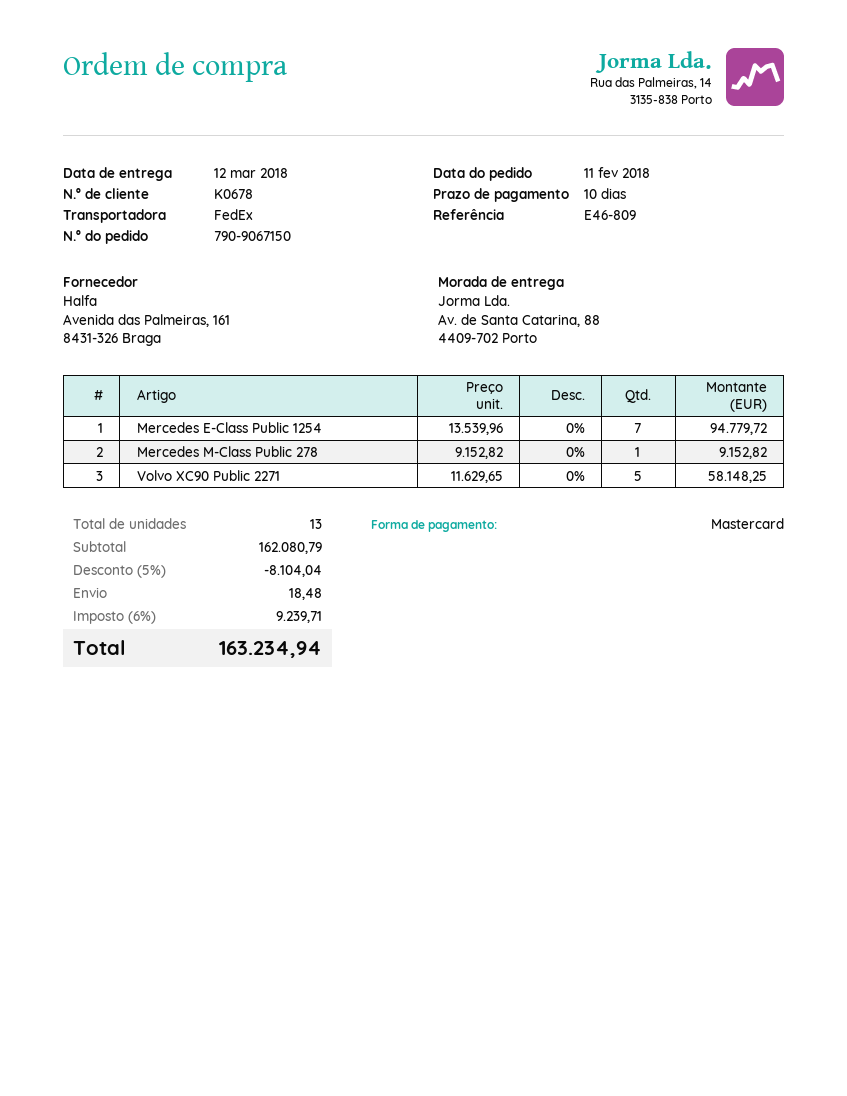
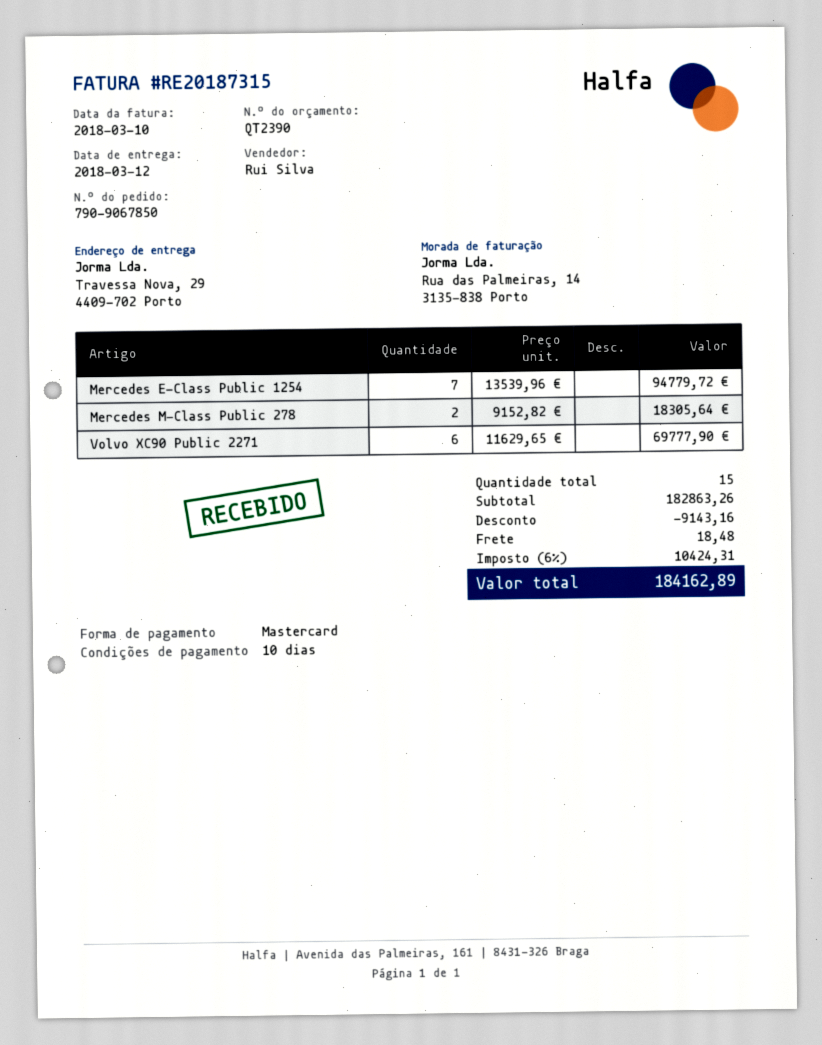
order number: 790-9067150 -> 790-9067850
ship to: Av. de Santa Catarina, 88, 4409-702 Porto -> Travessa Nova, 29, 4409-702 Porto
Mercedes M-Class Public 278: 1 x 9152.82 = 9152.82 -> 2 x 9152.82 = 18305.64
Volvo XC90 Public 2271: 5 x 11629.65 = 58148.25 -> 6 x 11629.65 = 69777.90
total quantity: 13 -> 15
subtotal: 162080.79 -> 182863.26
discount: 8104.04 -> 9143.16
tax: 6% = 9239.71 -> 6% = 10424.31
total: 163234.94 -> 184162.89

